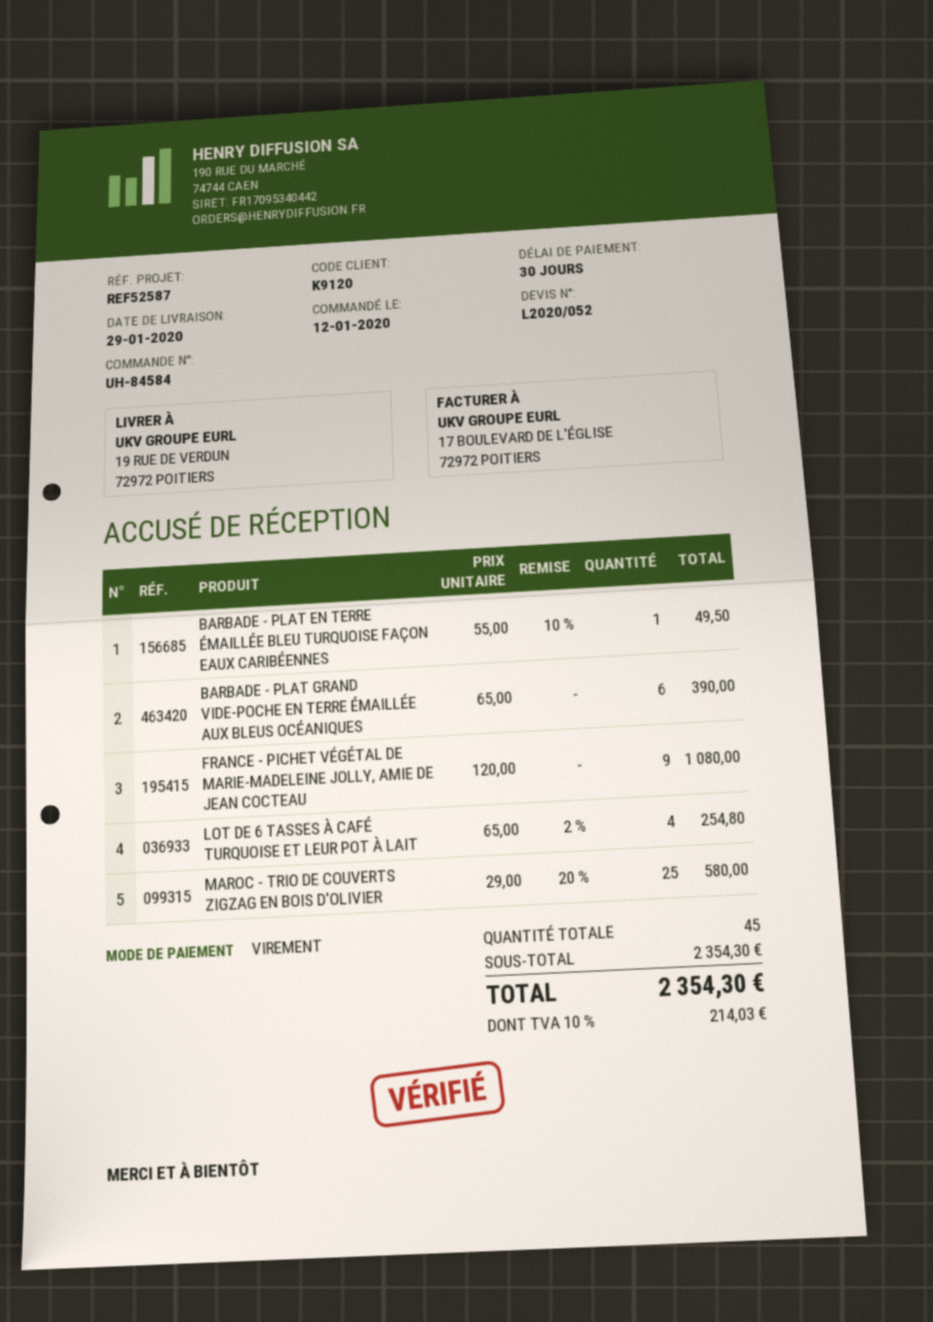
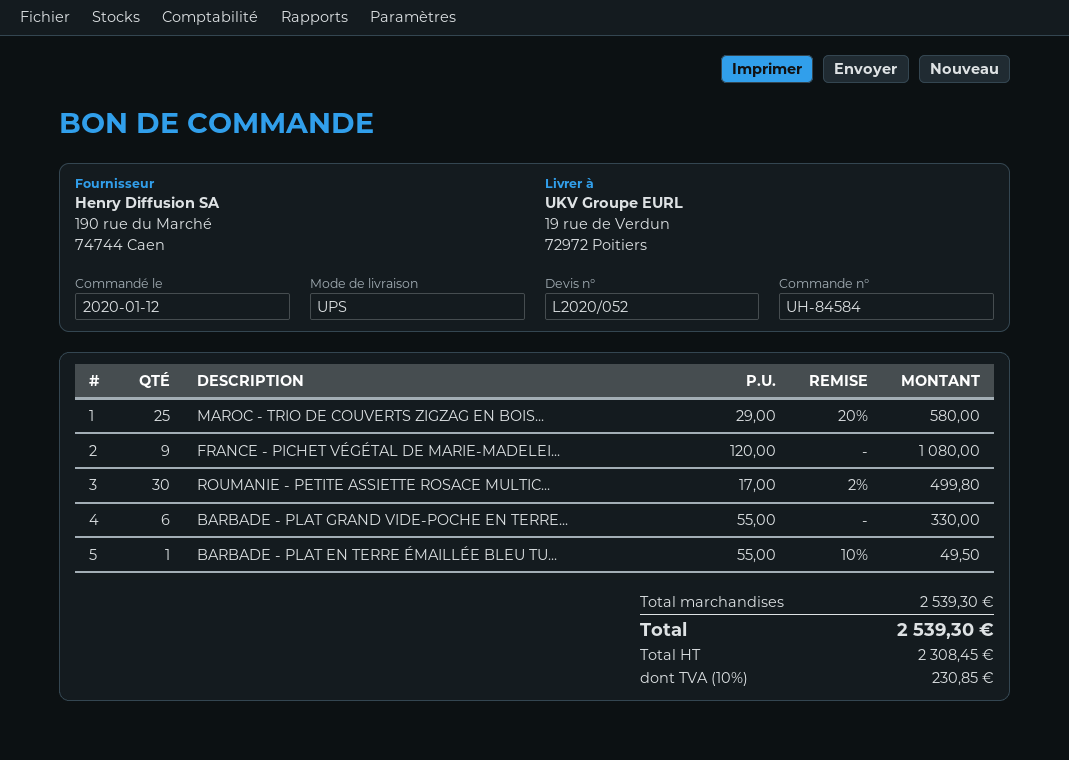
BARBADE - PLAT GRAND VIDE-POCHE EN TERRE ÉMAILLÉE AUX BLEUS OCÉANIQUES: 6 x 65.00 = 390.00 -> 6 x 55.00 = 330.00
LOT DE 6 TASSES À CAFÉ TURQUOISE ET LEUR POT À LAIT: 4 x 65.00 - 2% = 254.80 -> none
ROUMANIE - PETITE ASSIETTE ROSACE MULTIC...: none -> 30 x 17.00 - 2% = 499.80
subtotal: 2354.30 -> 2539.30
tax: 10% = 214.03 -> 10% = 230.85
total: 2354.30 -> 2539.30

